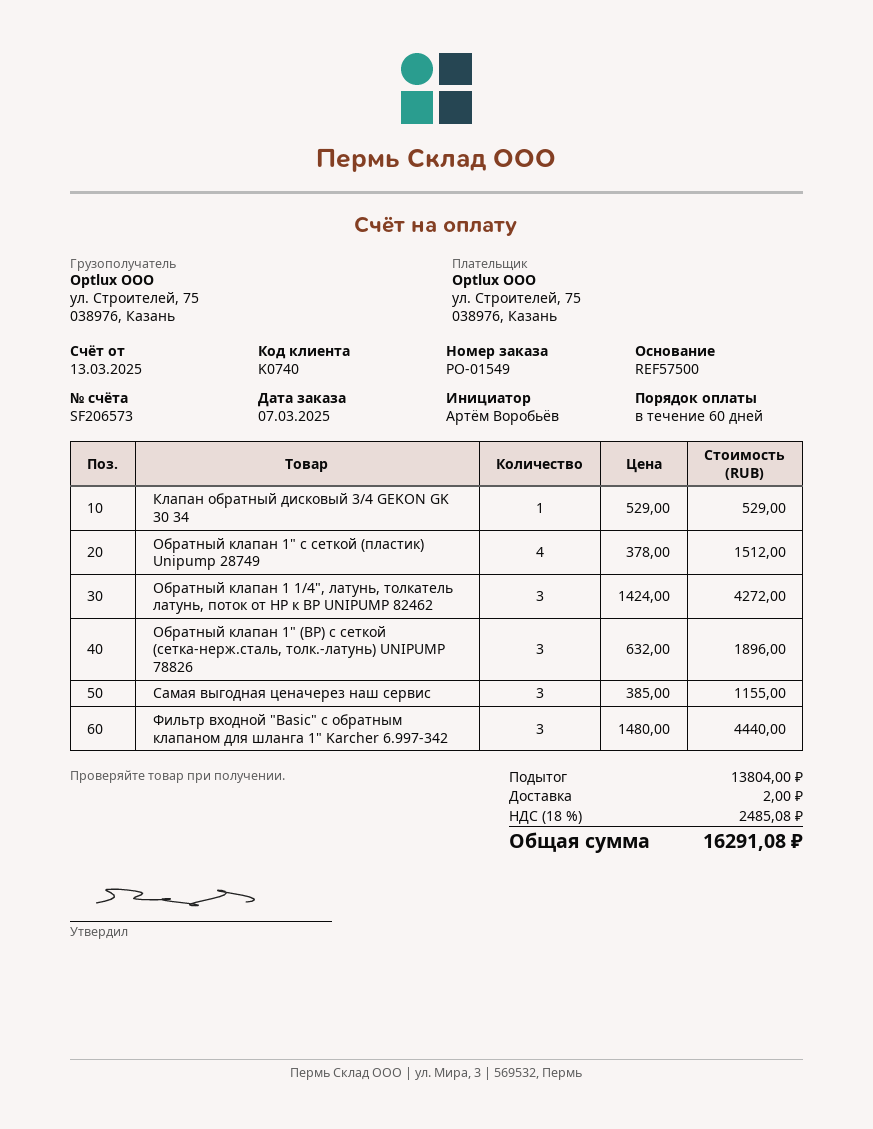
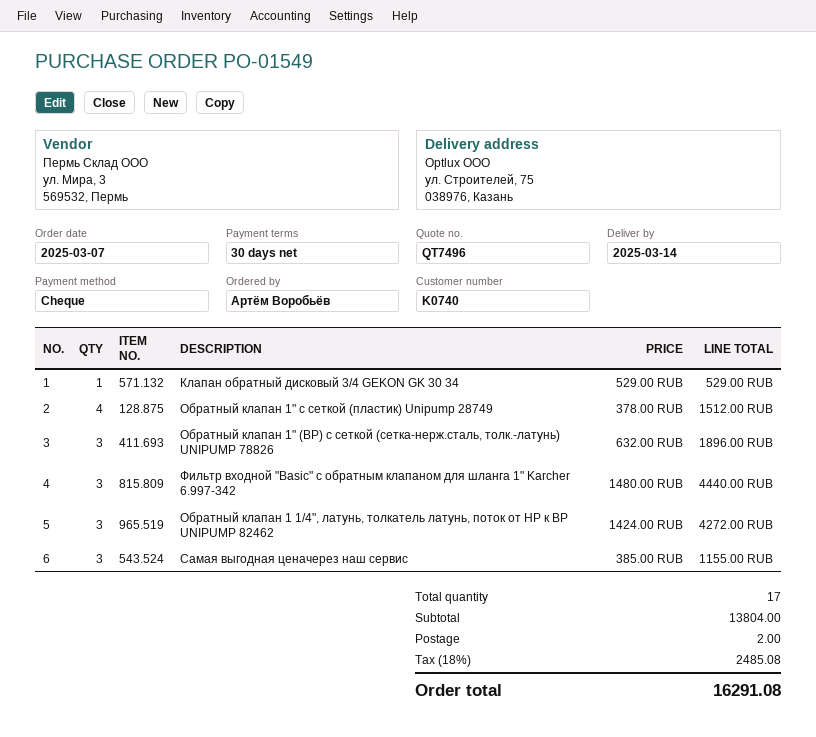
payment terms: 60 days -> 30 days

